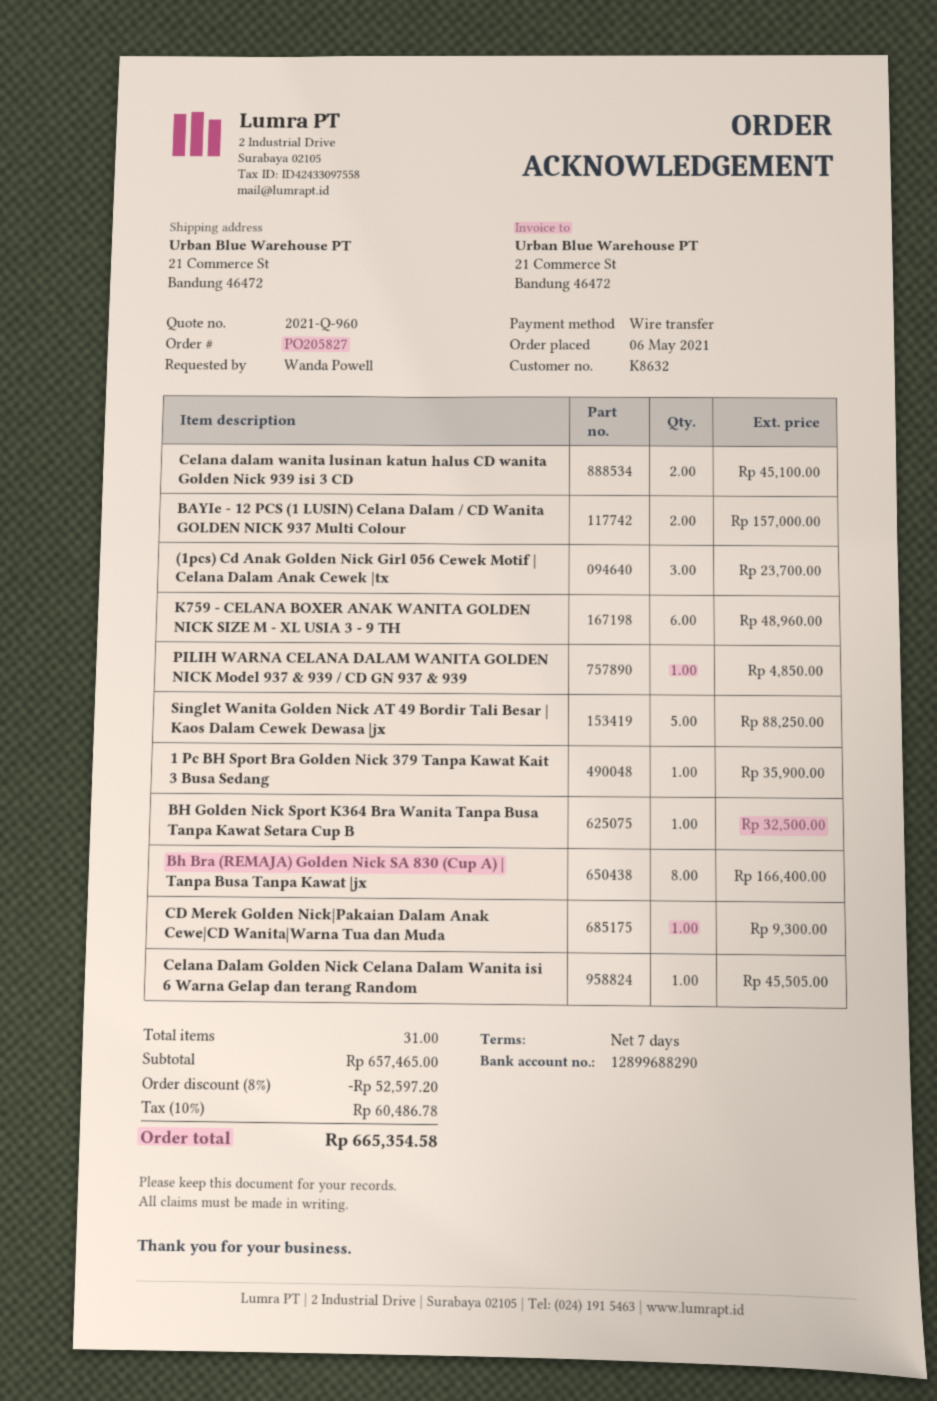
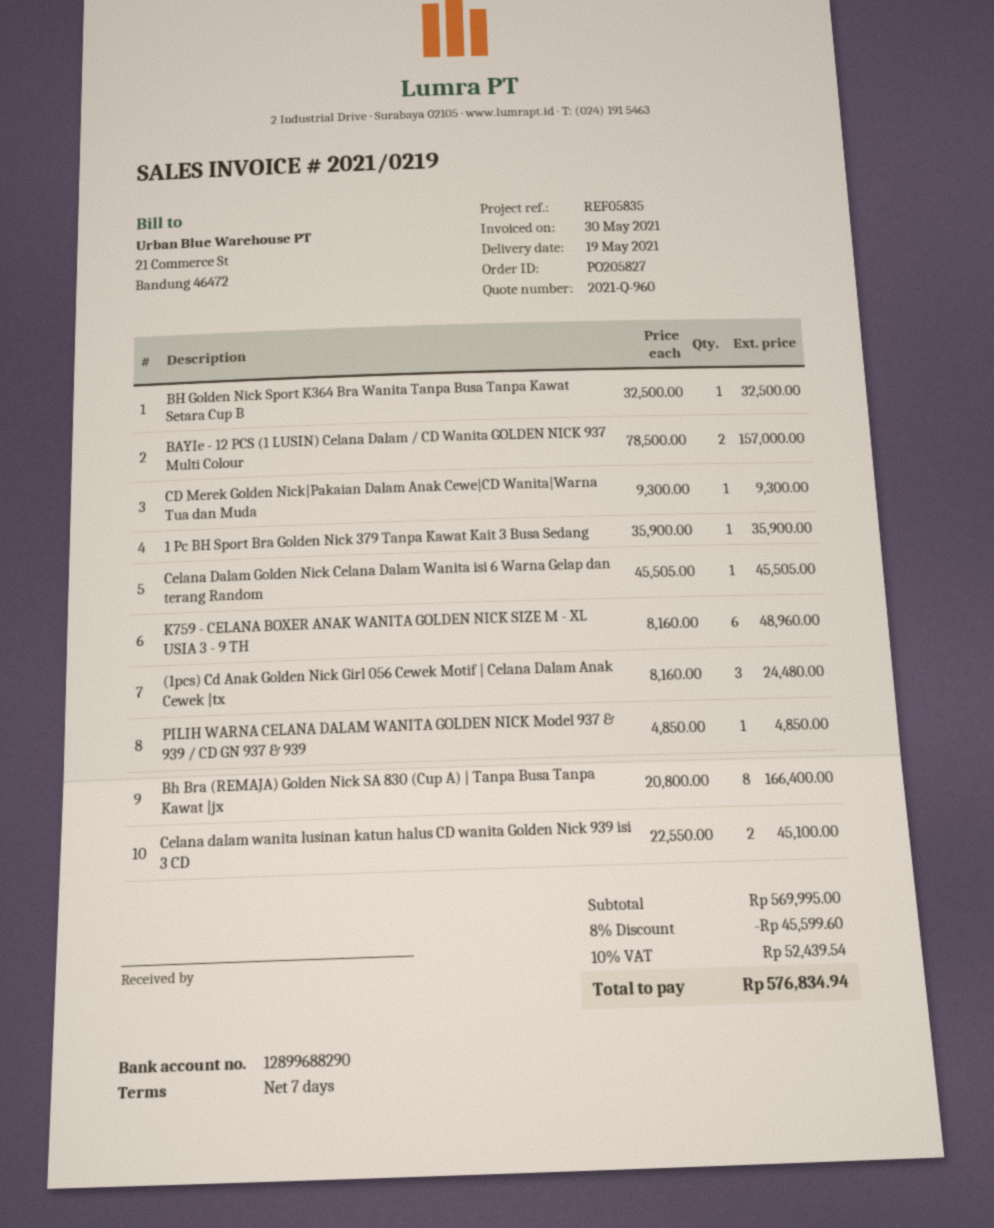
(1pcs) Cd Anak Golden Nick Girl 056 Cewek Motif | Celana Dalam Anak Cewek |tx: 3 for 23700.00 -> 3 for 24480.00
Singlet Wanita Golden Nick AT 49 Bordir Tali Besar | Kaos Dalam Cewek Dewasa |jx: 5 for 88250.00 -> none
subtotal: 657465.00 -> 569995.00
discount: 8% = 52597.20 -> 8% = 45599.60
tax: 10% = 60486.78 -> 10% = 52439.54
total: 665354.58 -> 576834.94

